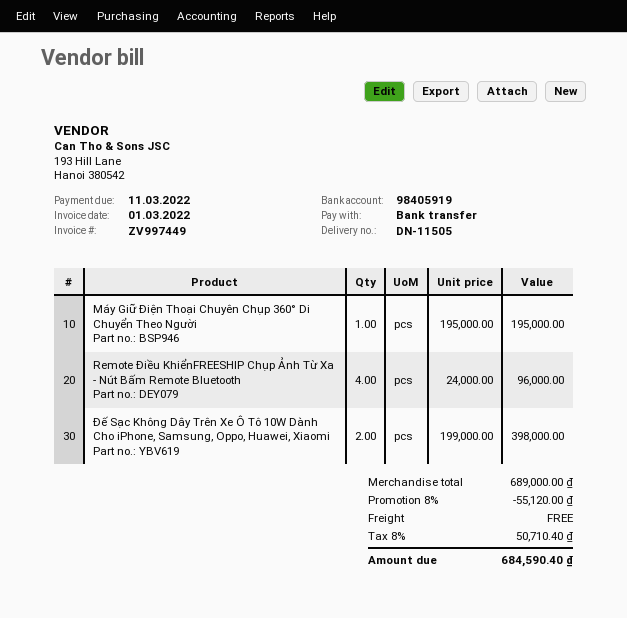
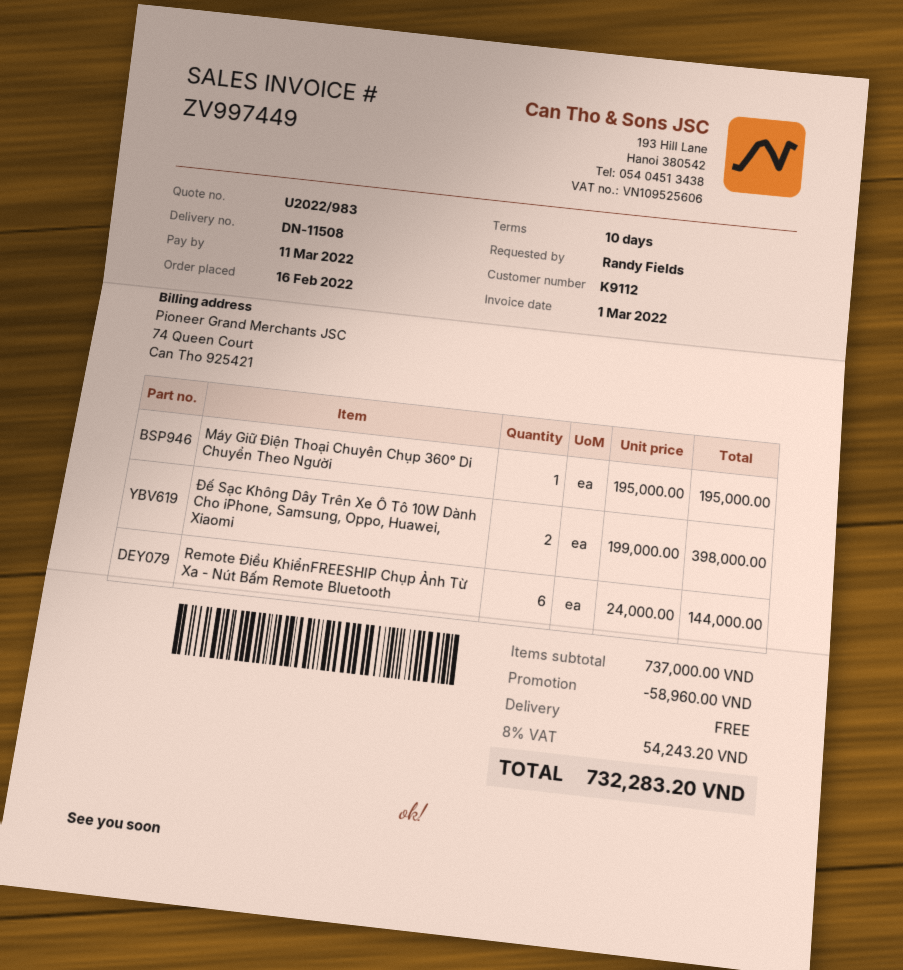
delivery note number: DN-11505 -> DN-11508
Remote Điều KhiểnFREESHIP Chụp Ảnh Từ Xa - Nút Bấm Remote Bluetooth: 4 x 24000.00 = 96000.00 -> 6 x 24000.00 = 144000.00
subtotal: 689000.00 -> 737000.00
discount: 55120.00 -> 58960.00
tax: 8% = 50710.40 -> 8% = 54243.20
total: 684590.40 -> 732283.20

